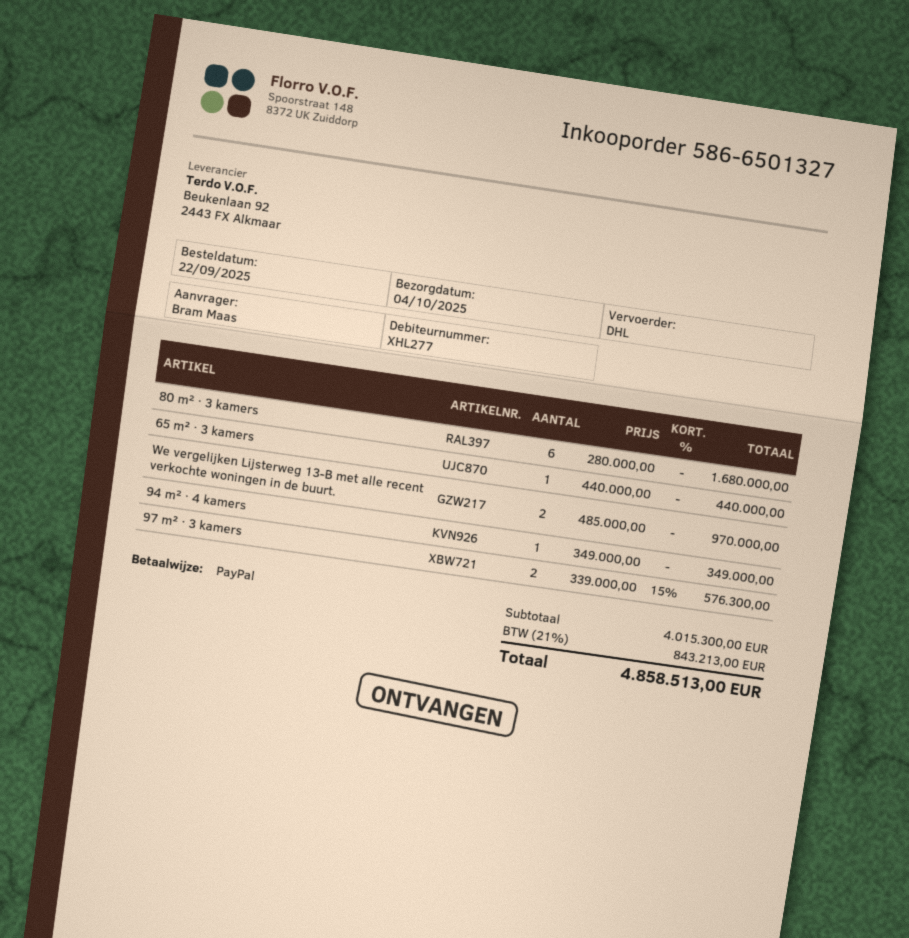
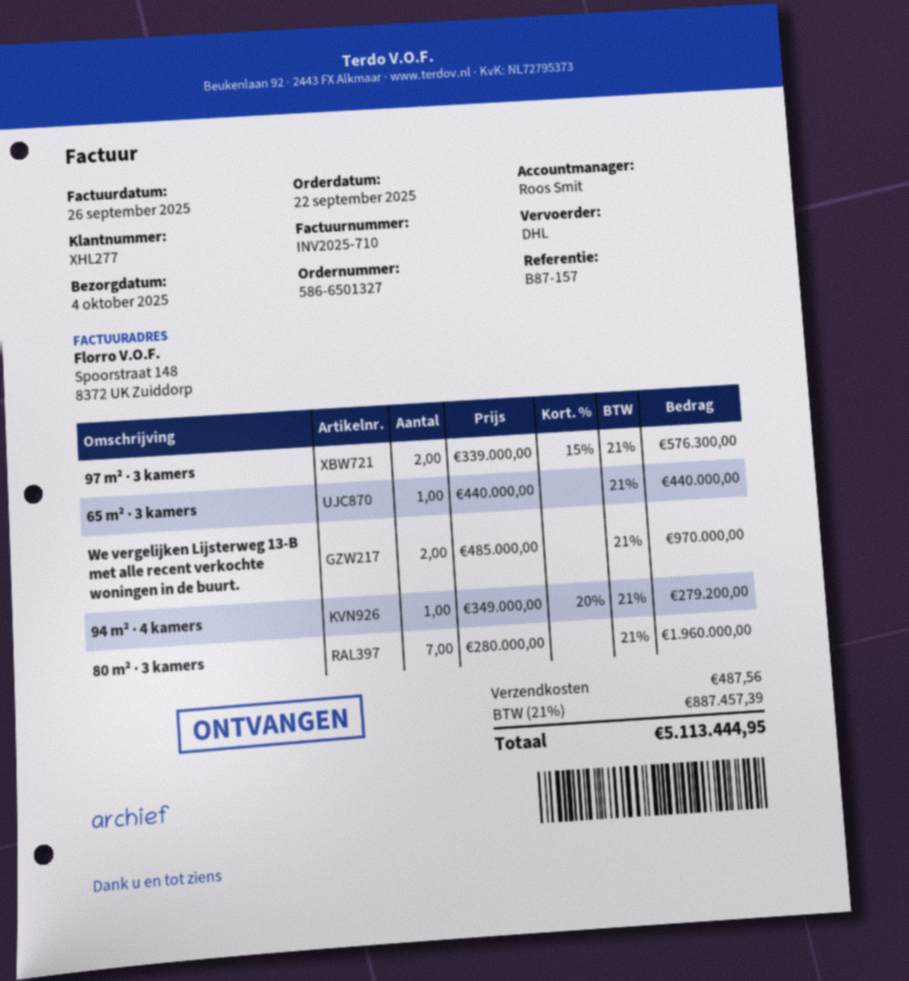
80 m² · 3 kamers: 6 x 280000.00 = 1680000.00 -> 7 x 280000.00 = 1960000.00
94 m² · 4 kamers: 1 x 349000.00 = 349000.00 -> 1 x 349000.00 - 20% = 279200.00
shipping: none -> 487.56
tax: 21% = 843213.00 -> 21% = 887457.39
total: 4858513.00 -> 5113444.95

